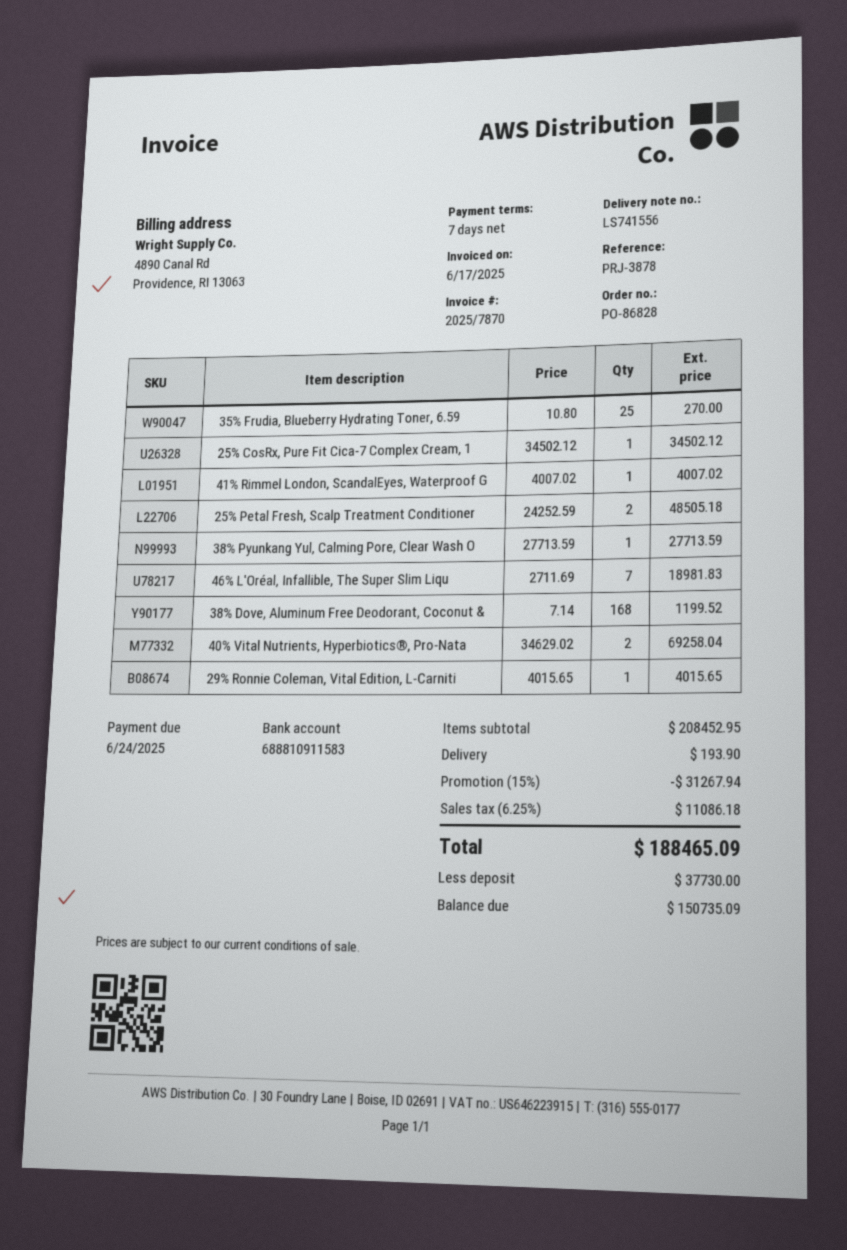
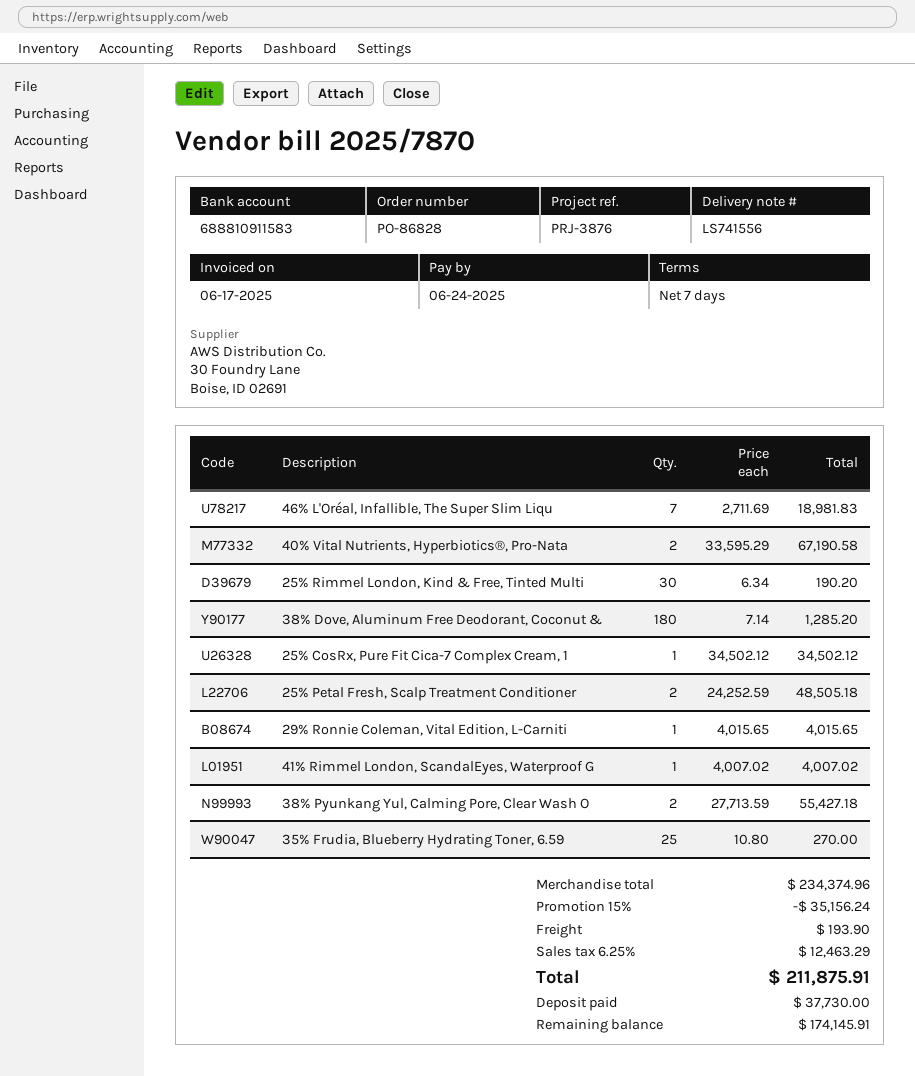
reference: PRJ-3878 -> PRJ-3876
38% Pyunkang Yul, Calming Pore, Clear Wash O: 1 x 27713.59 = 27713.59 -> 2 x 27713.59 = 55427.18
38% Dove, Aluminum Free Deodorant, Coconut &: 168 x 7.14 = 1199.52 -> 180 x 7.14 = 1285.20
40% Vital Nutrients, Hyperbiotics®, Pro-Nata: 2 x 34629.02 = 69258.04 -> 2 x 33595.29 = 67190.58
25% Rimmel London, Kind & Free, Tinted Multi: none -> 30 x 6.34 = 190.20
subtotal: 208452.95 -> 234374.96
discount: 15% = 31267.94 -> 15% = 35156.24
tax: 6.25% = 11086.18 -> 6.25% = 12463.29
total: 188465.09 -> 211875.91
balance: 150735.09 -> 174145.91

